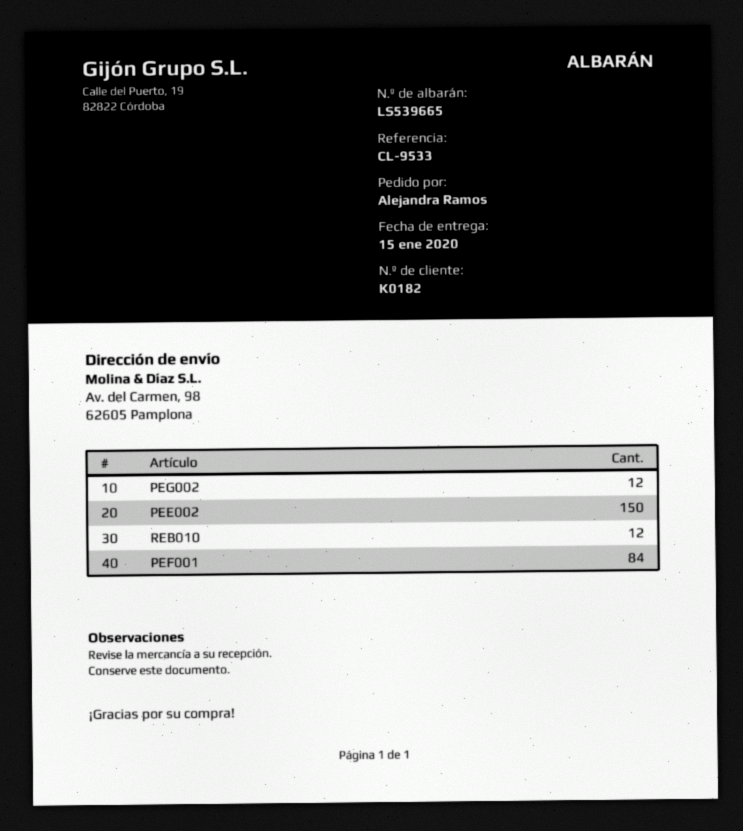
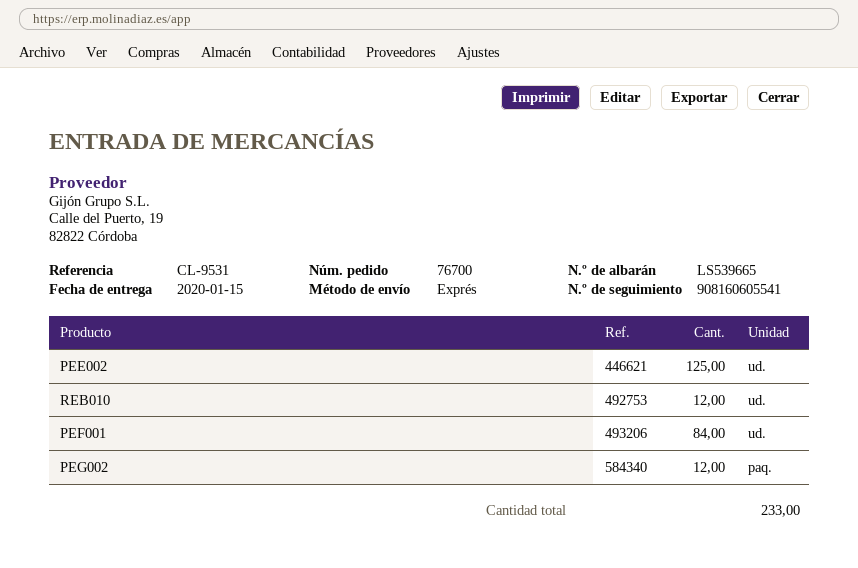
reference: CL-9533 -> CL-9531
PEE002: 150 -> 125

